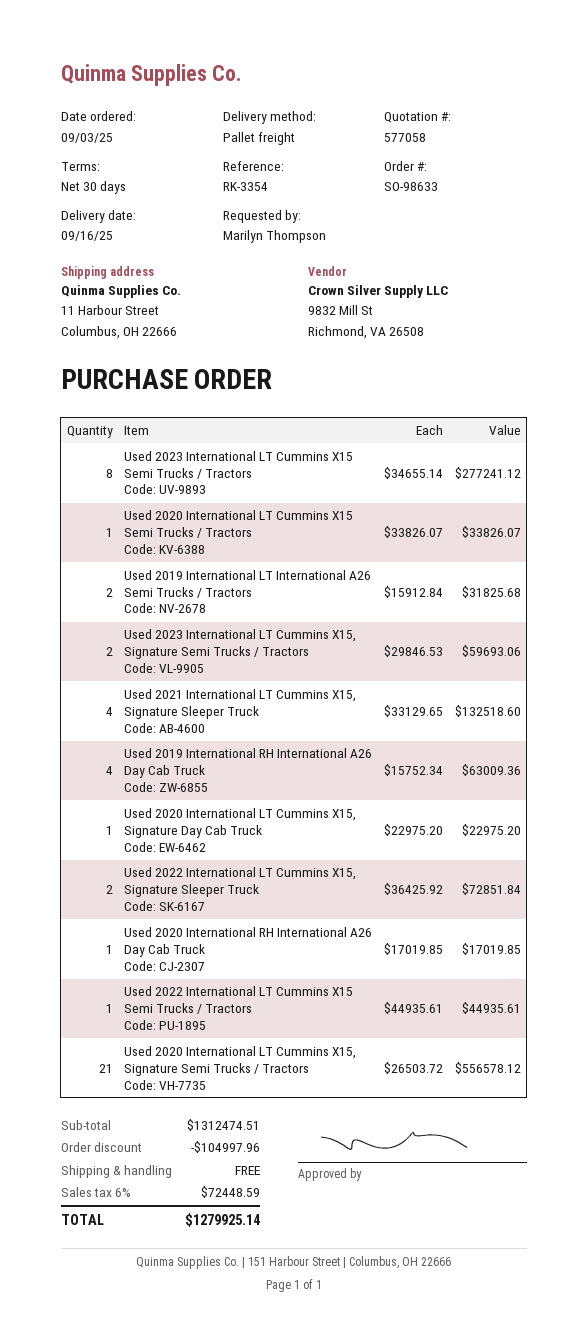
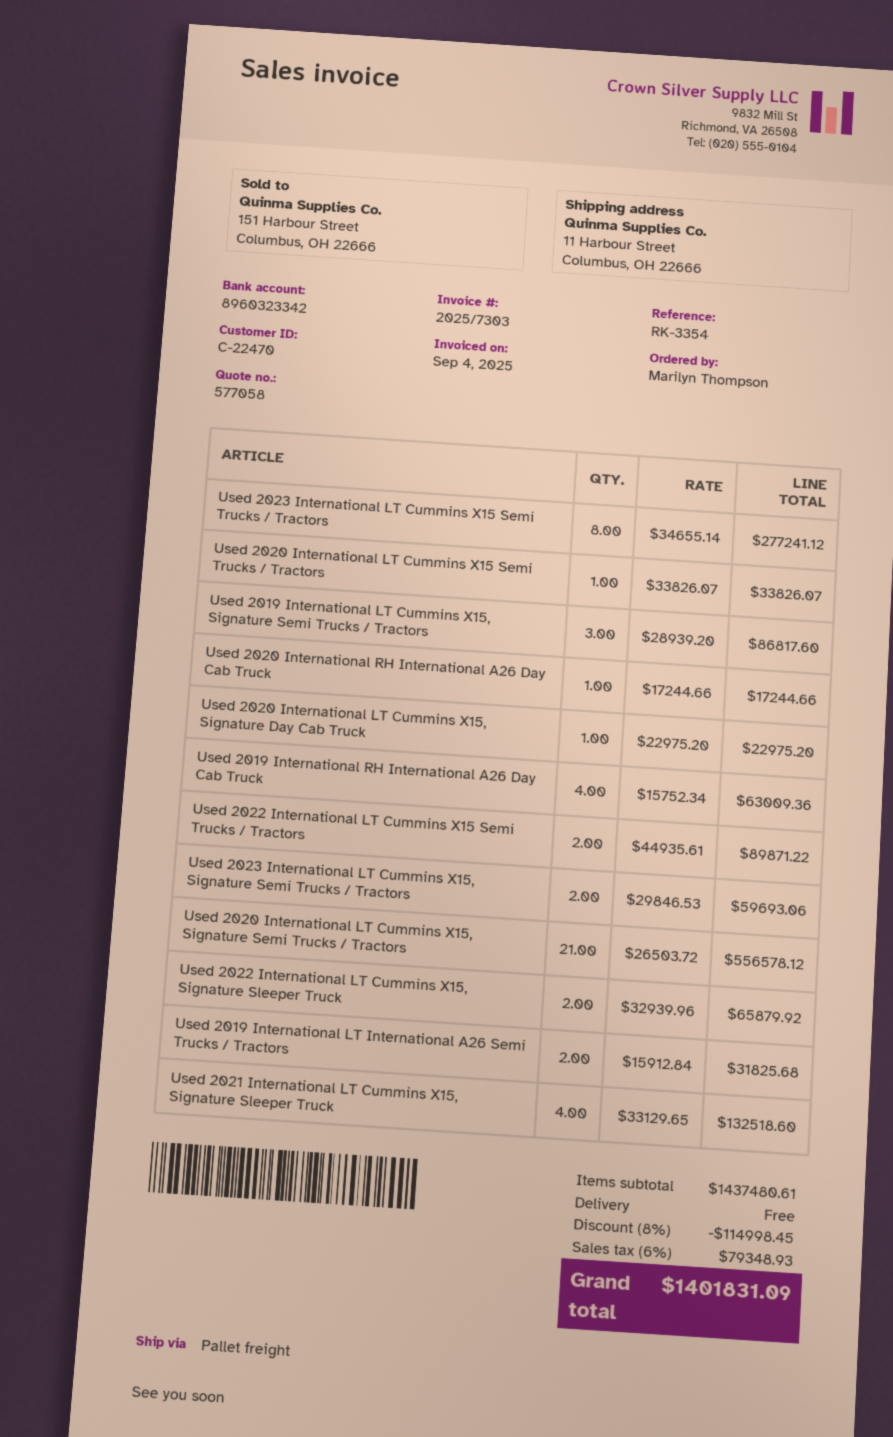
Used 2022 International LT Cummins X15, Signature Sleeper Truck: 2 x 36425.92 = 72851.84 -> 2 x 32939.96 = 65879.92
Used 2020 International RH International A26 Day Cab Truck: 1 x 17019.85 = 17019.85 -> 1 x 17244.66 = 17244.66
Used 2022 International LT Cummins X15 Semi Trucks / Tractors: 1 x 44935.61 = 44935.61 -> 2 x 44935.61 = 89871.22
Used 2019 International LT Cummins X15, Signature Semi Trucks / Tractors: none -> 3 x 28939.20 = 86817.60
subtotal: 1312474.51 -> 1437480.61
discount: 104997.96 -> 114998.45
tax: 6% = 72448.59 -> 6% = 79348.93
total: 1279925.14 -> 1401831.09

